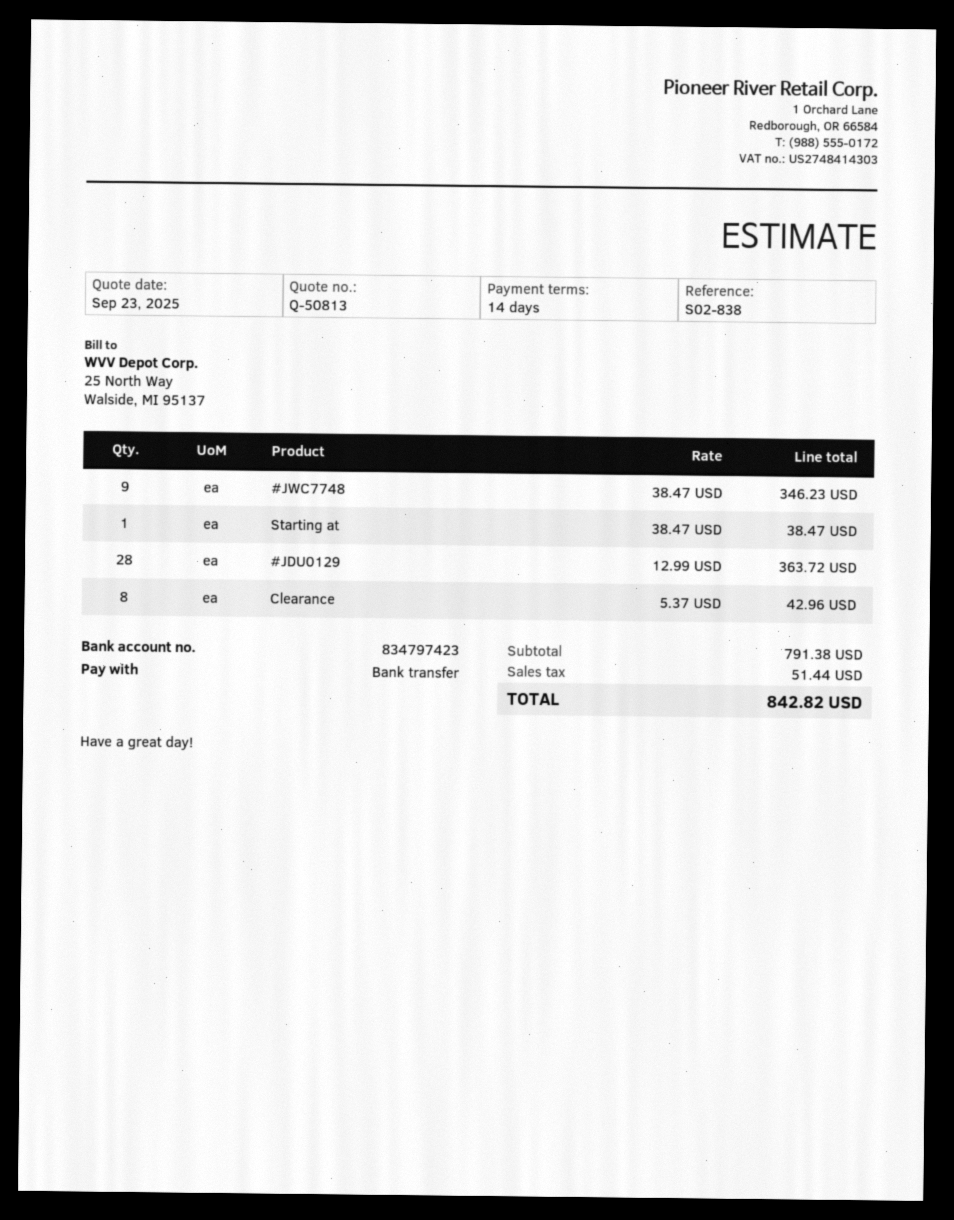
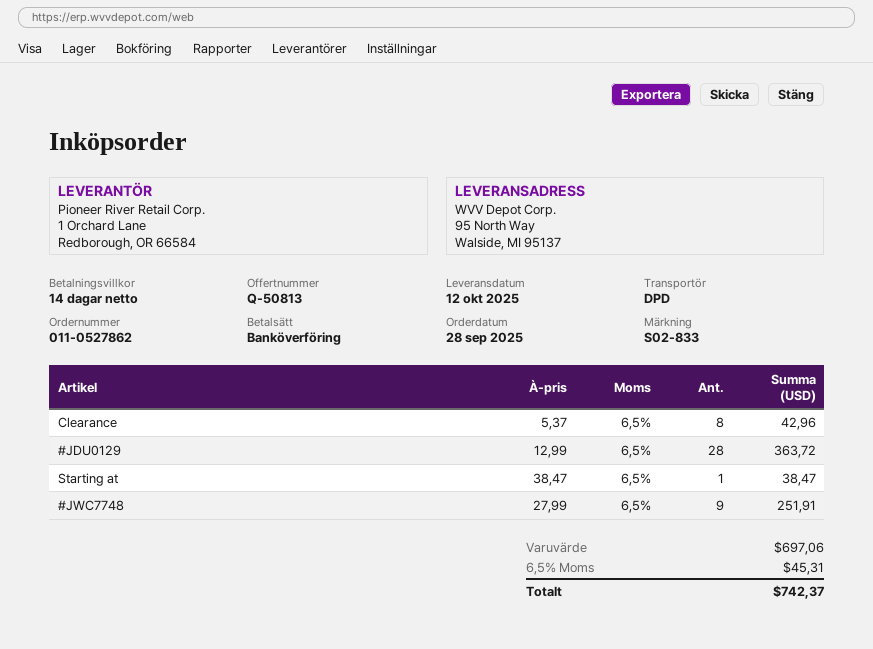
reference: S02-838 -> S02-833
#JWC7748: 9 x 38.47 = 346.23 -> 9 x 27.99 = 251.91
subtotal: 791.38 -> 697.06
tax: 51.44 -> 45.31
total: 842.82 -> 742.37

